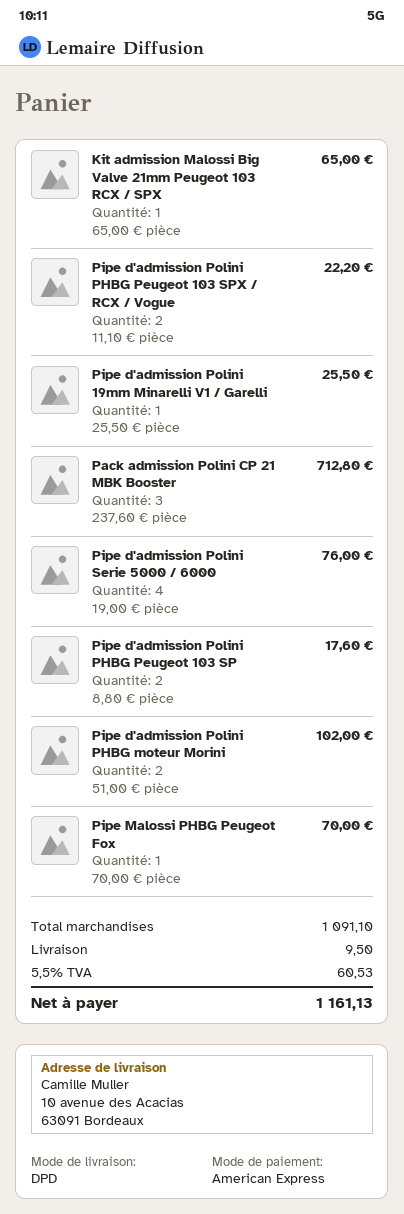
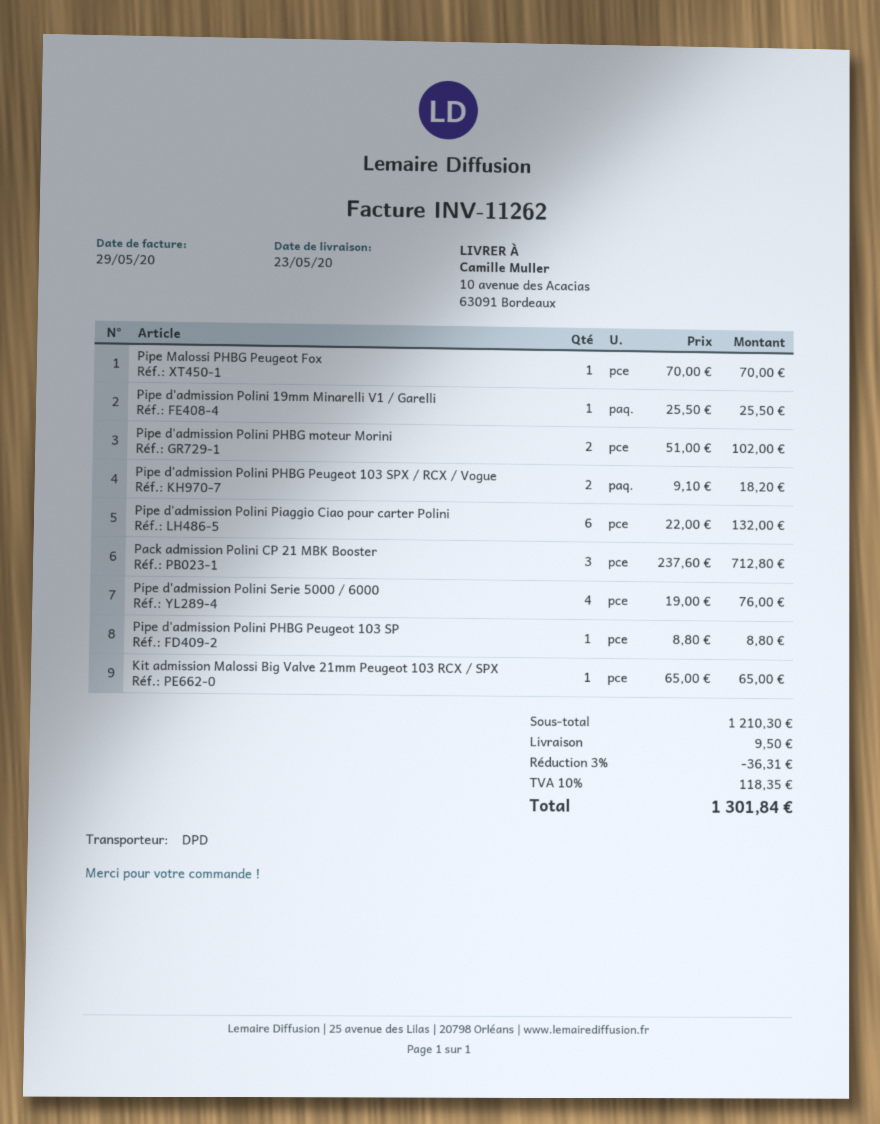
Pipe d'admission Polini PHBG Peugeot 103 SPX / RCX / Vogue: 2 x 11.10 = 22.20 -> 2 x 9.10 = 18.20
Pipe d'admission Polini PHBG Peugeot 103 SP: 2 x 8.80 = 17.60 -> 1 x 8.80 = 8.80
Pipe d'admission Polini Piaggio Ciao pour carter Polini: none -> 6 x 22.00 = 132.00
subtotal: 1091.10 -> 1210.30
discount: none -> 3% = 36.31
tax: 5.5% = 60.53 -> 10% = 118.35
total: 1161.13 -> 1301.84

